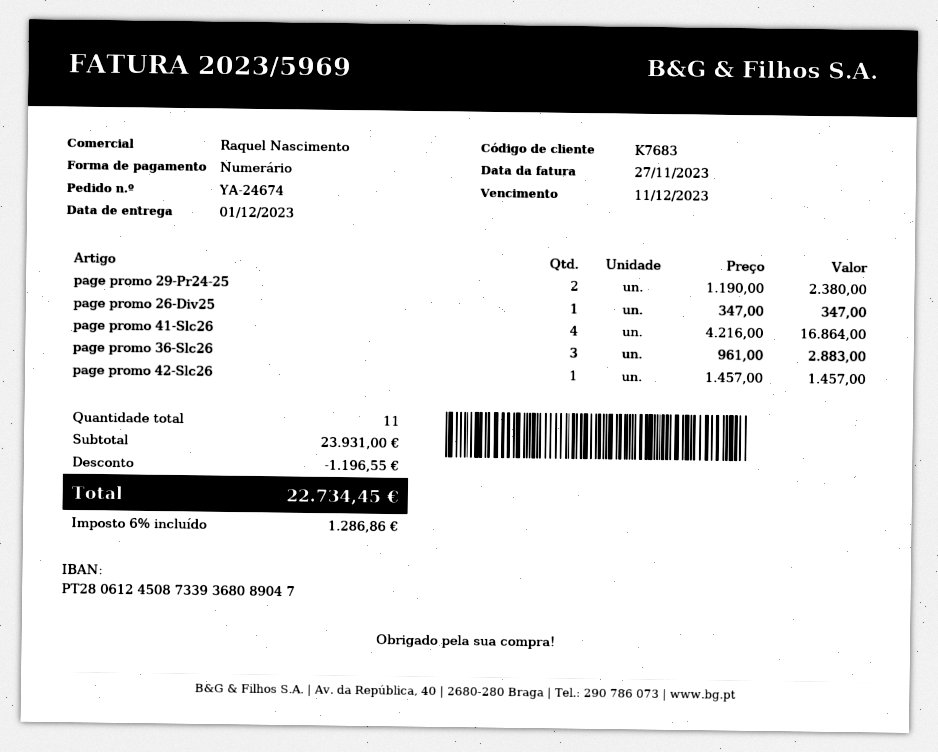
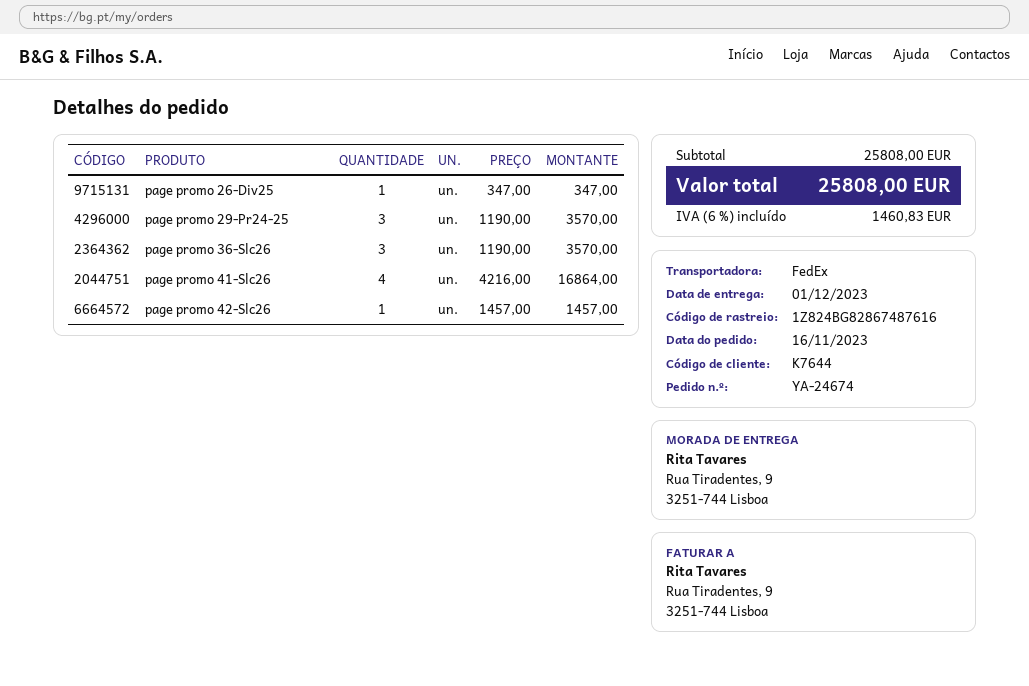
customer number: K7683 -> K7644
page promo 29-Pr24-25: 2 x 1190.00 = 2380.00 -> 3 x 1190.00 = 3570.00
page promo 36-Slc26: 3 x 961.00 = 2883.00 -> 3 x 1190.00 = 3570.00
subtotal: 23931.00 -> 25808.00
discount: 1196.55 -> none
tax: 6% = 1286.86 -> 6% = 1460.83
total: 22734.45 -> 25808.00

